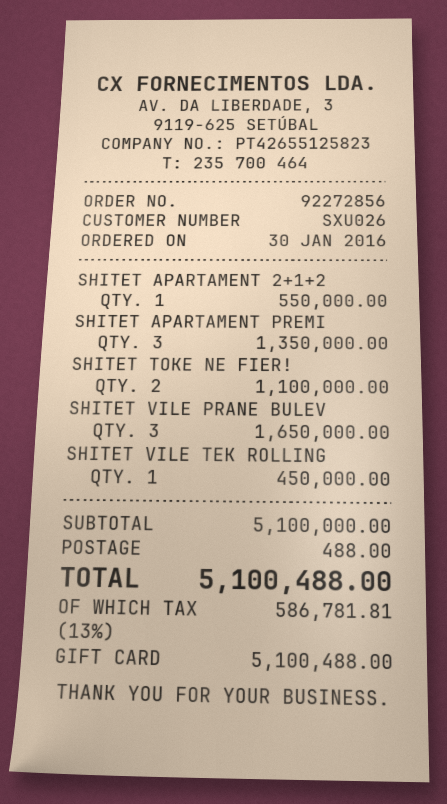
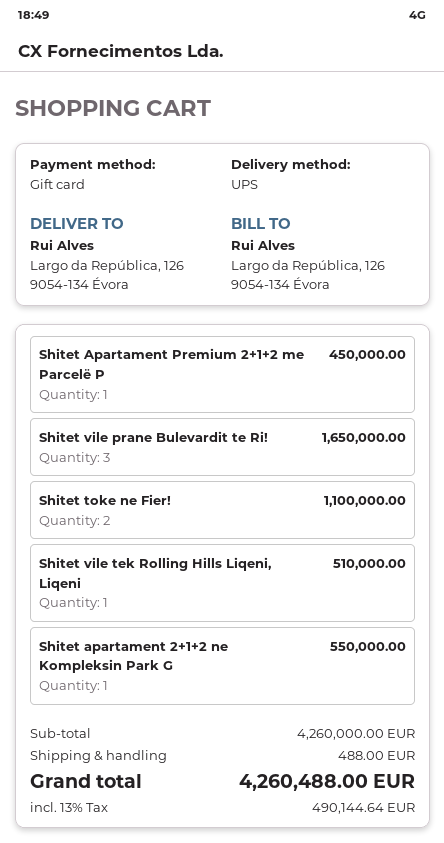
SHITET APARTAMENT PREMI: 3 for 1350000.00 -> 1 for 450000.00
SHITET VILE TEK ROLLING: 1 for 450000.00 -> 1 for 510000.00
subtotal: 5100000.00 -> 4260000.00
tax: 13% = 586781.81 -> 13% = 490144.64
total: 5100488.00 -> 4260488.00

